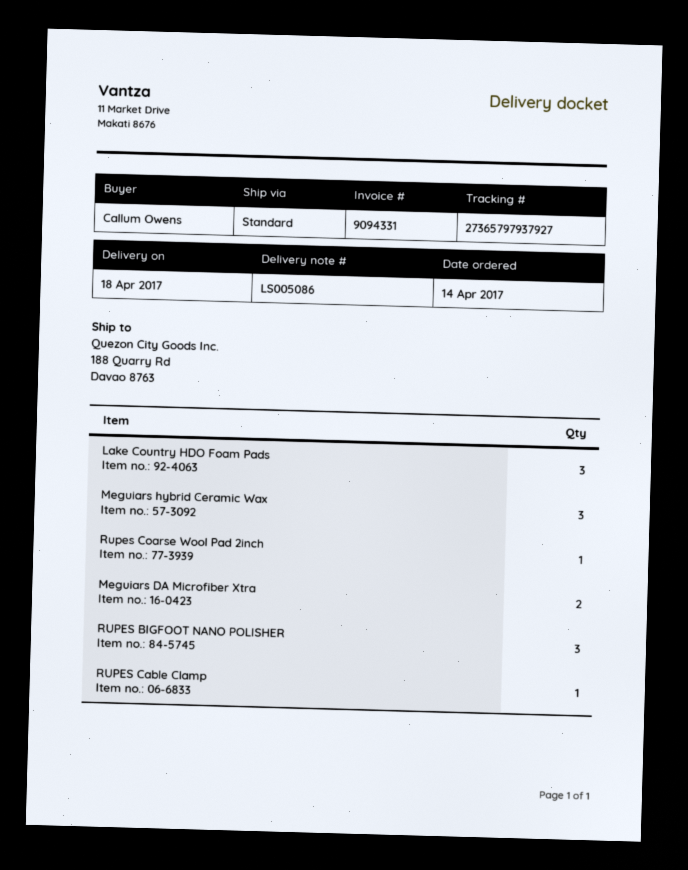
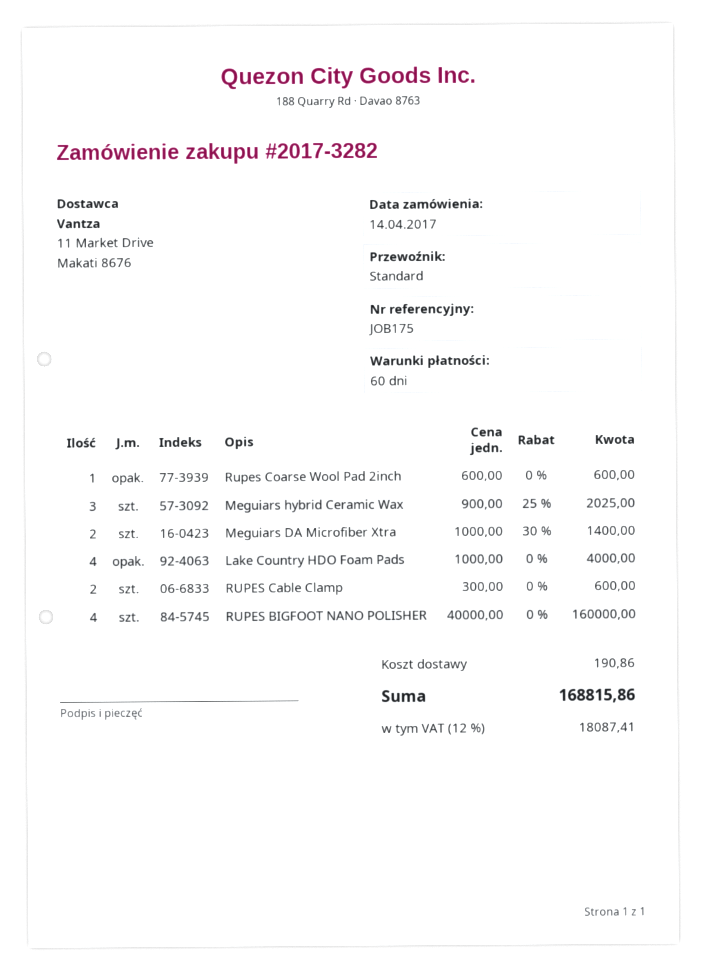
Lake Country HDO Foam Pads: 3 -> 4
RUPES BIGFOOT NANO POLISHER: 3 -> 4
RUPES Cable Clamp: 1 -> 2

